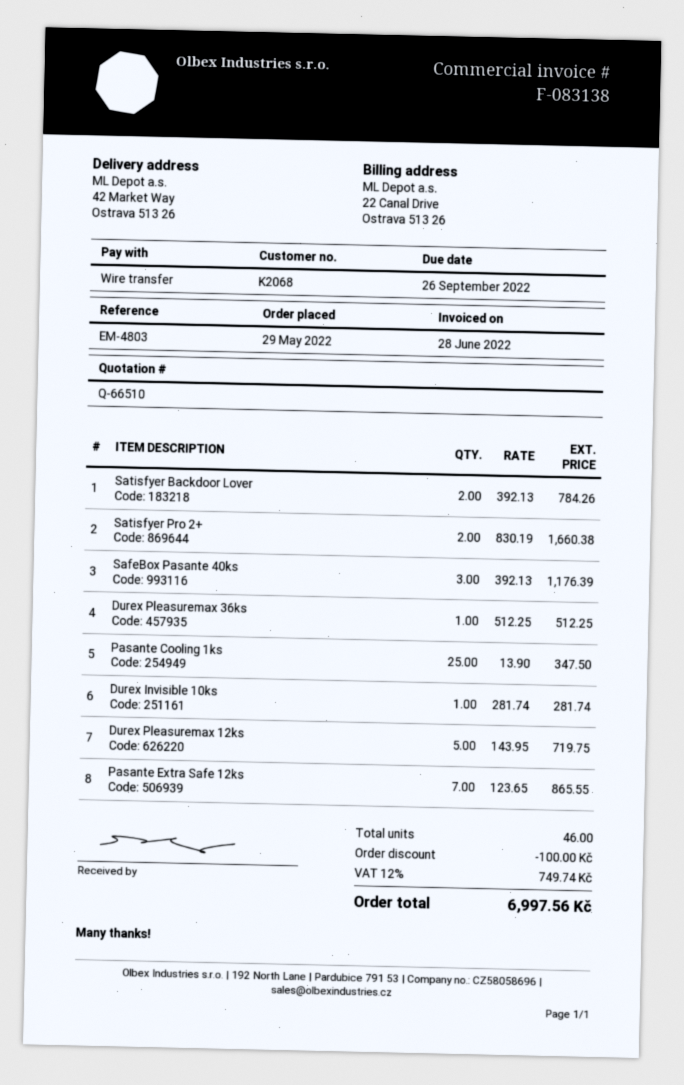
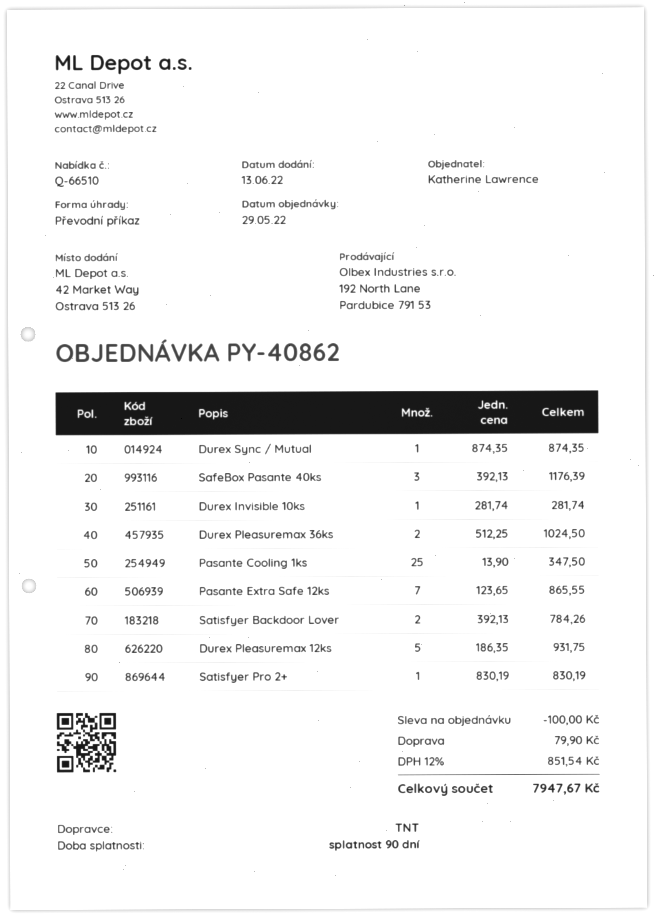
Satisfyer Pro 2+: 2 x 830.19 = 1660.38 -> 1 x 830.19 = 830.19
Durex Pleasuremax 36ks: 1 x 512.25 = 512.25 -> 2 x 512.25 = 1024.50
Durex Pleasuremax 12ks: 5 x 143.95 = 719.75 -> 5 x 186.35 = 931.75
Durex Sync / Mutual: none -> 1 x 874.35 = 874.35
shipping: none -> 79.90
tax: 12% = 749.74 -> 12% = 851.54
total: 6997.56 -> 7947.67

